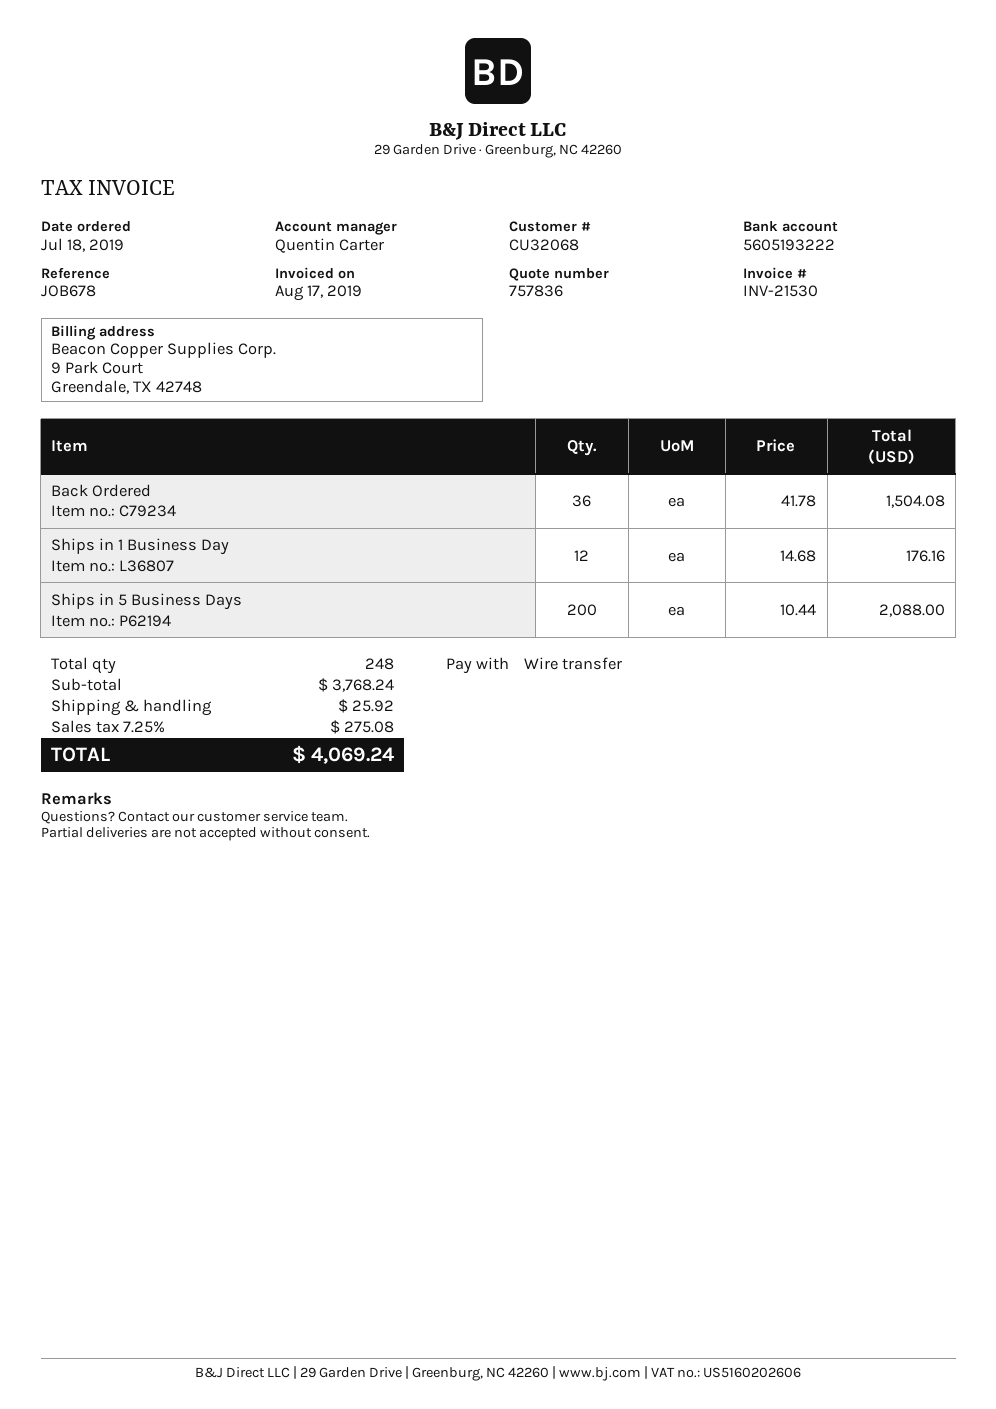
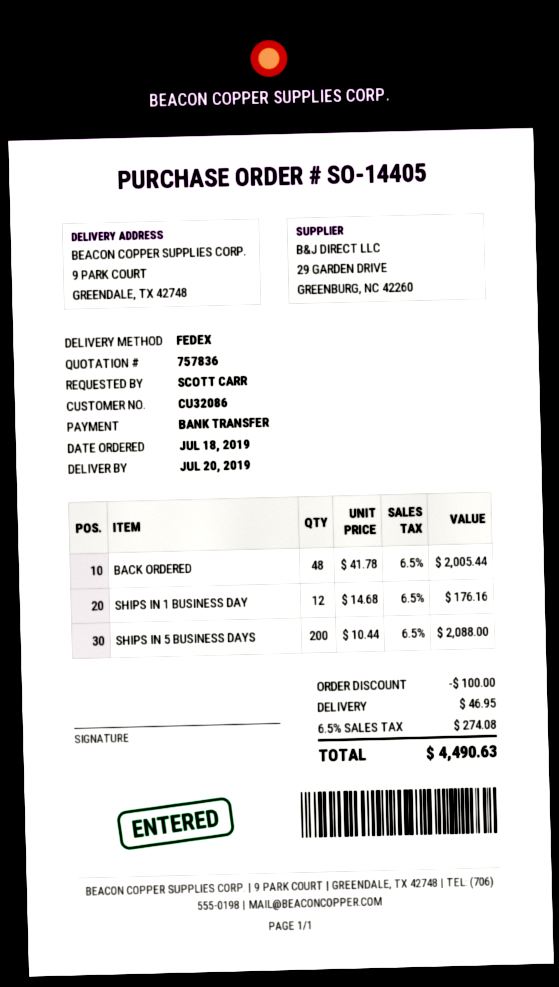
customer number: CU32068 -> CU32086
Back Ordered: 36 x 41.78 = 1504.08 -> 48 x 41.78 = 2005.44
discount: none -> 100.00
shipping: 25.92 -> 46.95
tax: 7.25% = 275.08 -> 6.5% = 274.08
total: 4069.24 -> 4490.63

